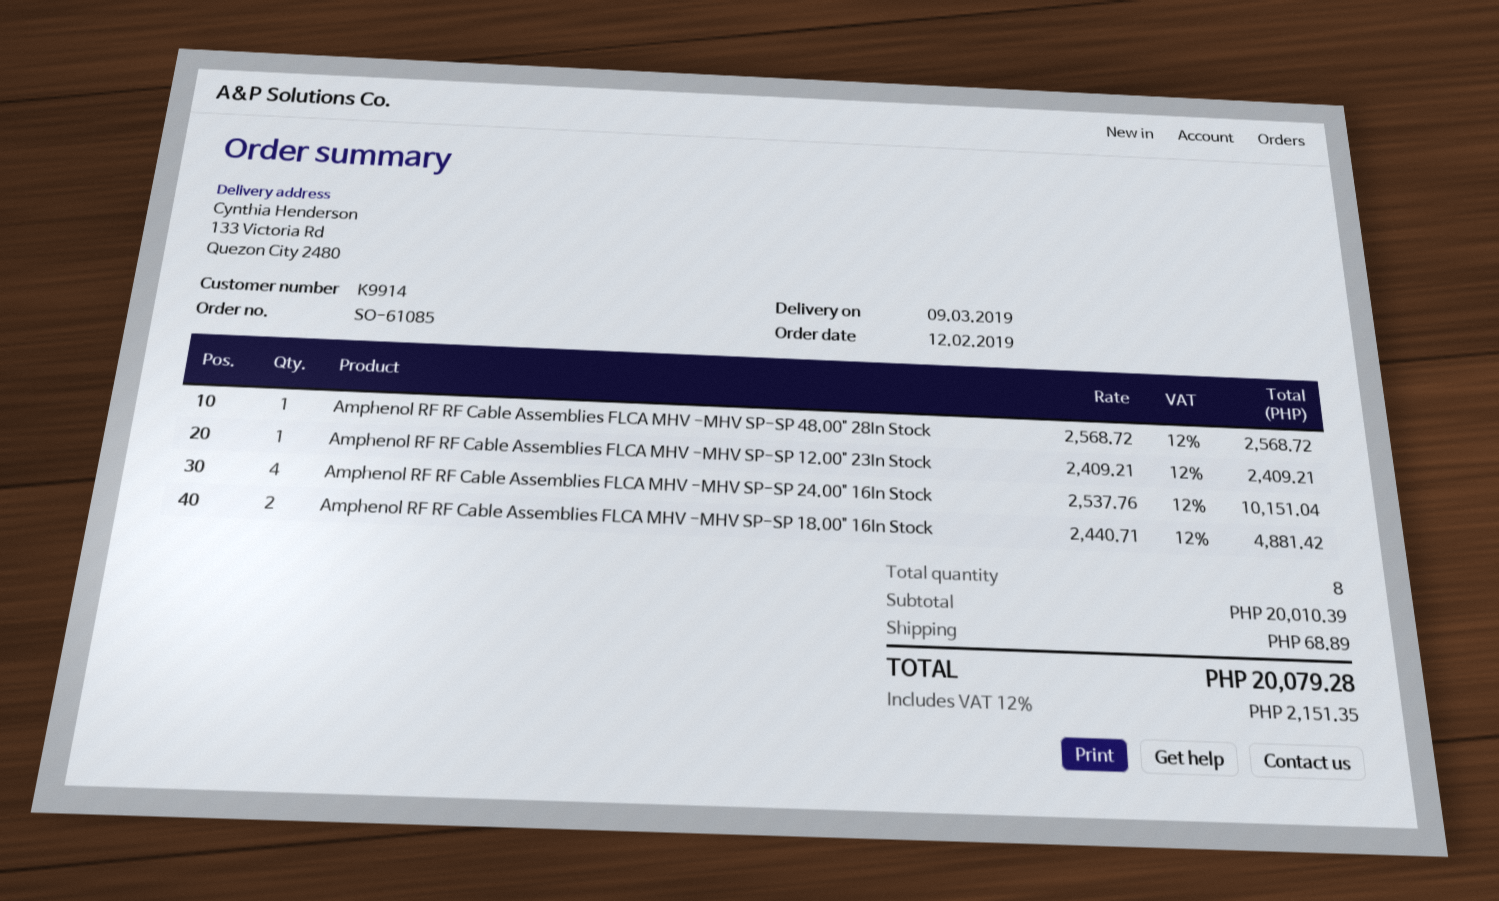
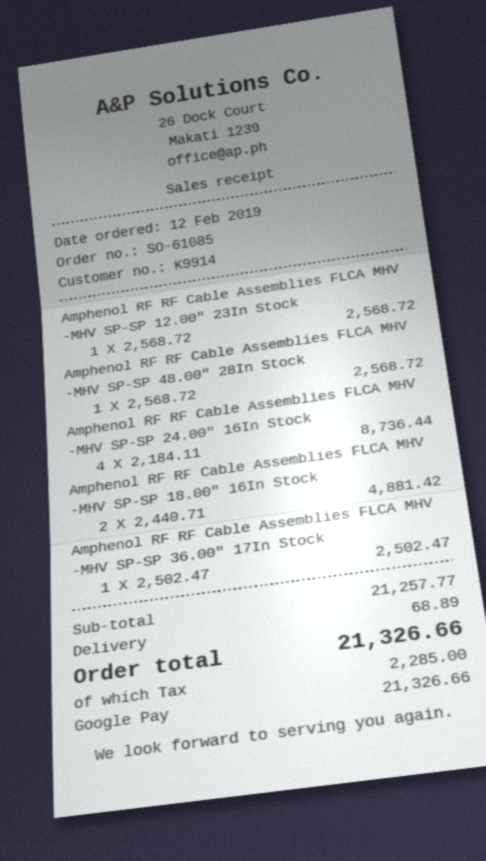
Amphenol RF RF Cable Assemblies FLCA MHV -MHV SP-SP 12.00" 23In Stock: 1 x 2409.21 = 2409.21 -> 1 x 2568.72 = 2568.72
Amphenol RF RF Cable Assemblies FLCA MHV -MHV SP-SP 24.00" 16In Stock: 4 x 2537.76 = 10151.04 -> 4 x 2184.11 = 8736.44
Amphenol RF RF Cable Assemblies FLCA MHV -MHV SP-SP 36.00" 17In Stock: none -> 1 x 2502.47 = 2502.47
subtotal: 20010.39 -> 21257.77
tax: 2151.35 -> 2285.00
total: 20079.28 -> 21326.66

